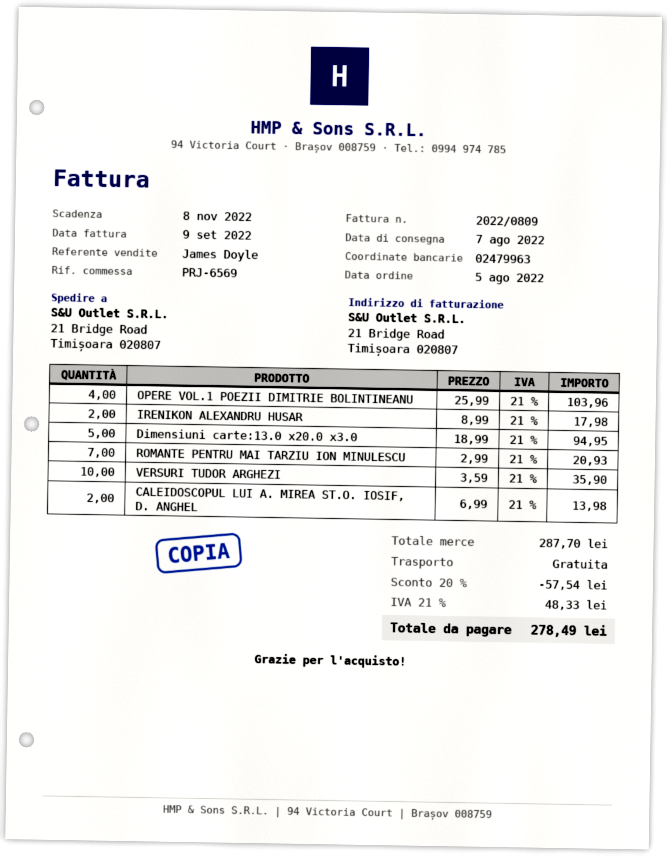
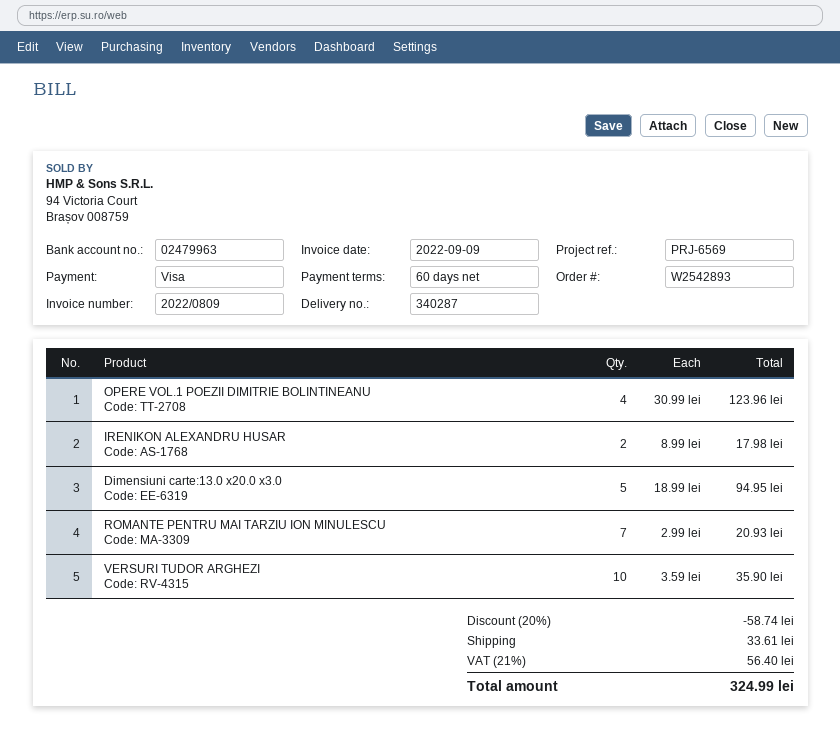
OPERE VOL.1 POEZII DIMITRIE BOLINTINEANU: 4 x 25.99 = 103.96 -> 4 x 30.99 = 123.96
CALEIDOSCOPUL LUI A. MIREA ST.O. IOSIF, D. ANGHEL: 2 x 6.99 = 13.98 -> none
discount: 20% = 57.54 -> 20% = 58.74
shipping: 0.00 -> 33.61
tax: 21% = 48.33 -> 21% = 56.40
total: 278.49 -> 324.99

